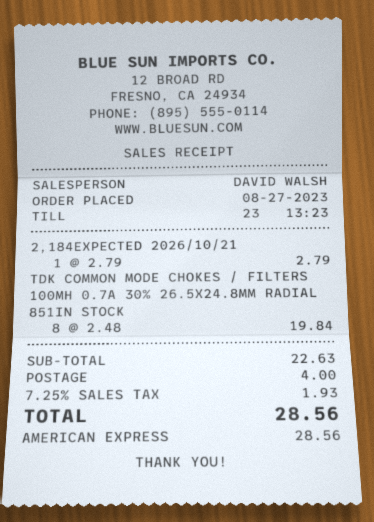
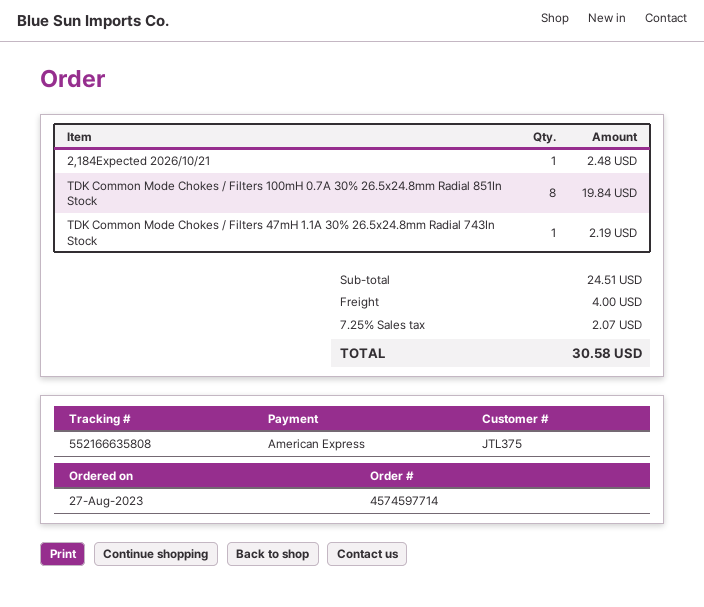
2,184EXPECTED 2026/10/21: 1 for 2.79 -> 1 for 2.48
TDK Common Mode Chokes / Filters 47mH 1.1A 30% 26.5x24.8mm Radial 743In Stock: none -> 1 for 2.19
subtotal: 22.63 -> 24.51
tax: 7.25% = 1.93 -> 7.25% = 2.07
total: 28.56 -> 30.58

